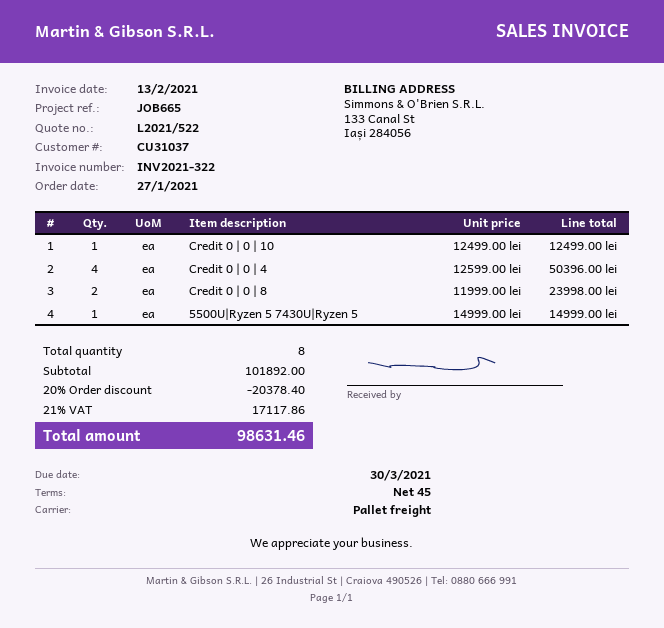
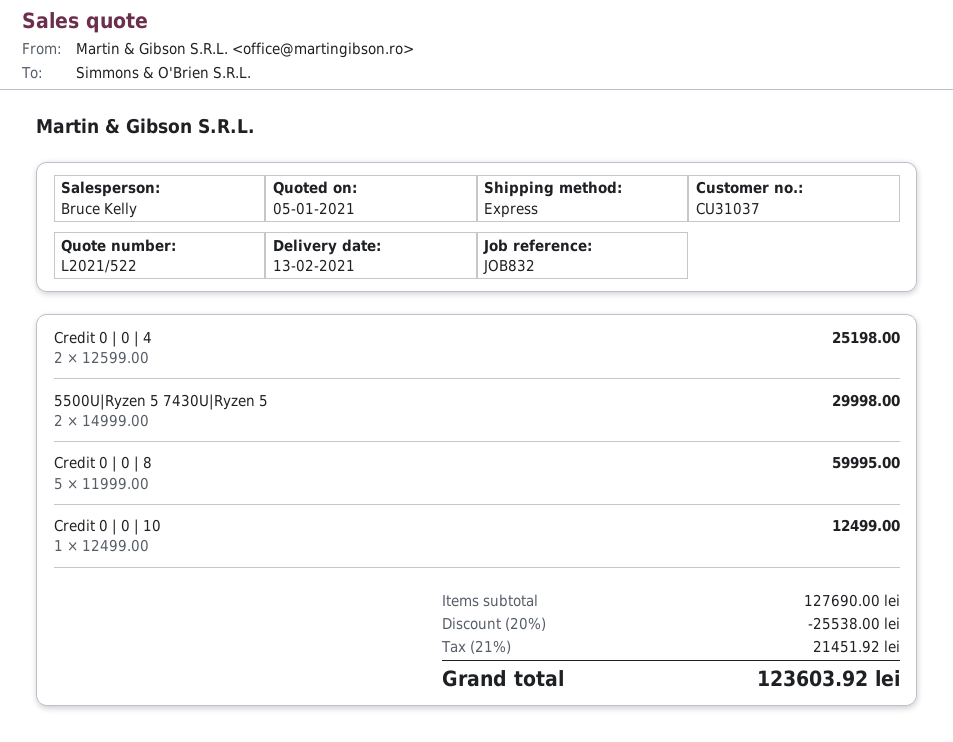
reference: JOB665 -> JOB832
shipping method: pallet freight -> express
Credit 0 | 0 | 4: 4 x 12599.00 = 50396.00 -> 2 x 12599.00 = 25198.00
Credit 0 | 0 | 8: 2 x 11999.00 = 23998.00 -> 5 x 11999.00 = 59995.00
5500U|Ryzen 5 7430U|Ryzen 5: 1 x 14999.00 = 14999.00 -> 2 x 14999.00 = 29998.00
subtotal: 101892.00 -> 127690.00
discount: 20% = 20378.40 -> 20% = 25538.00
tax: 21% = 17117.86 -> 21% = 21451.92
total: 98631.46 -> 123603.92

